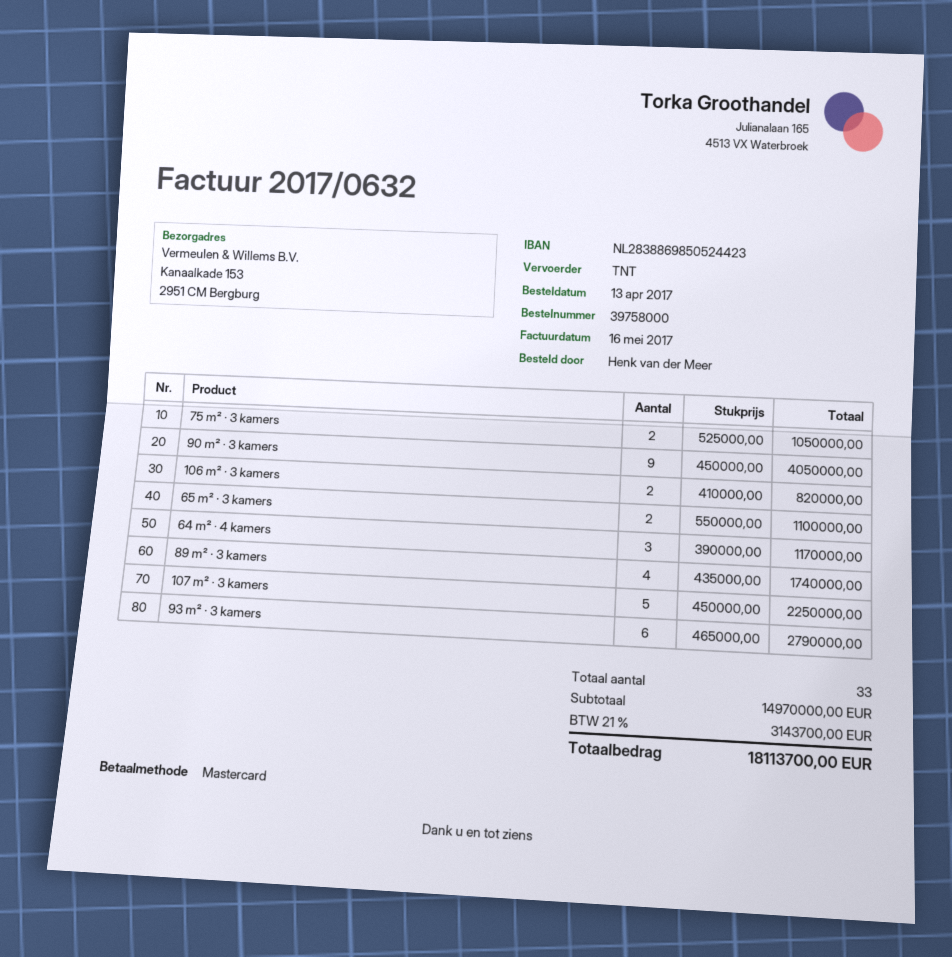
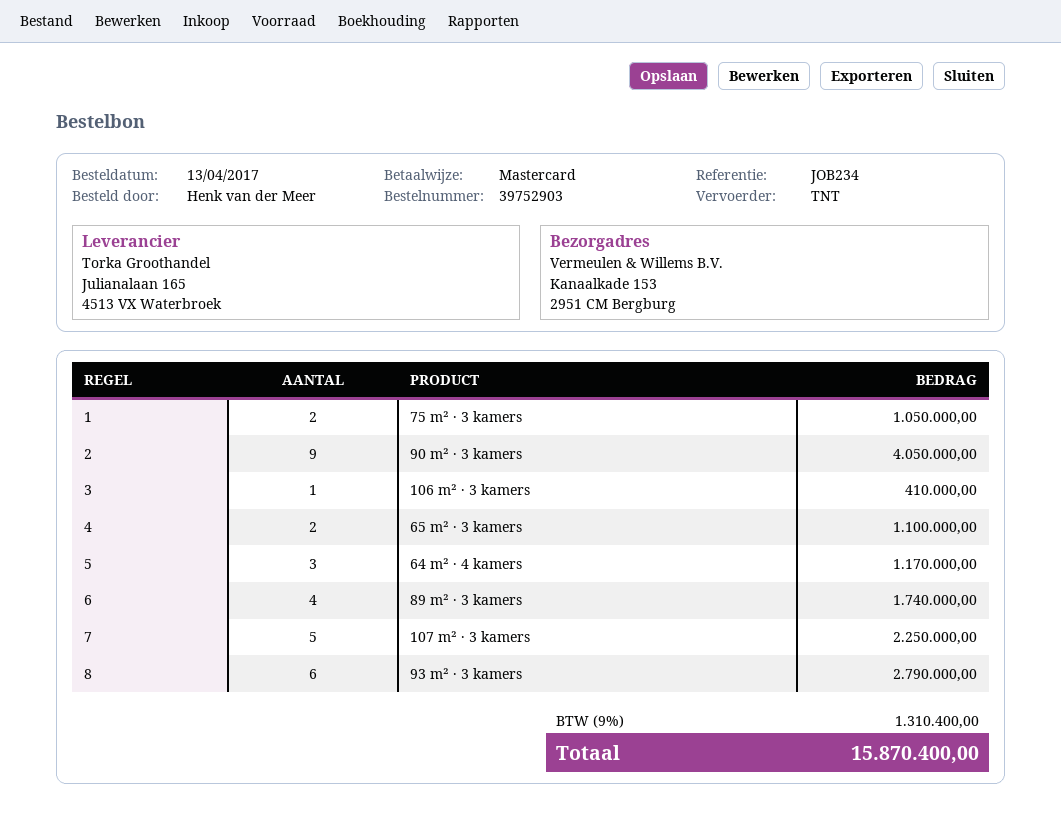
order number: 39758000 -> 39752903
106 m² · 3 kamers: 2 for 820000.00 -> 1 for 410000.00
tax: 21% = 3143700.00 -> 9% = 1310400.00
total: 18113700.00 -> 15870400.00

